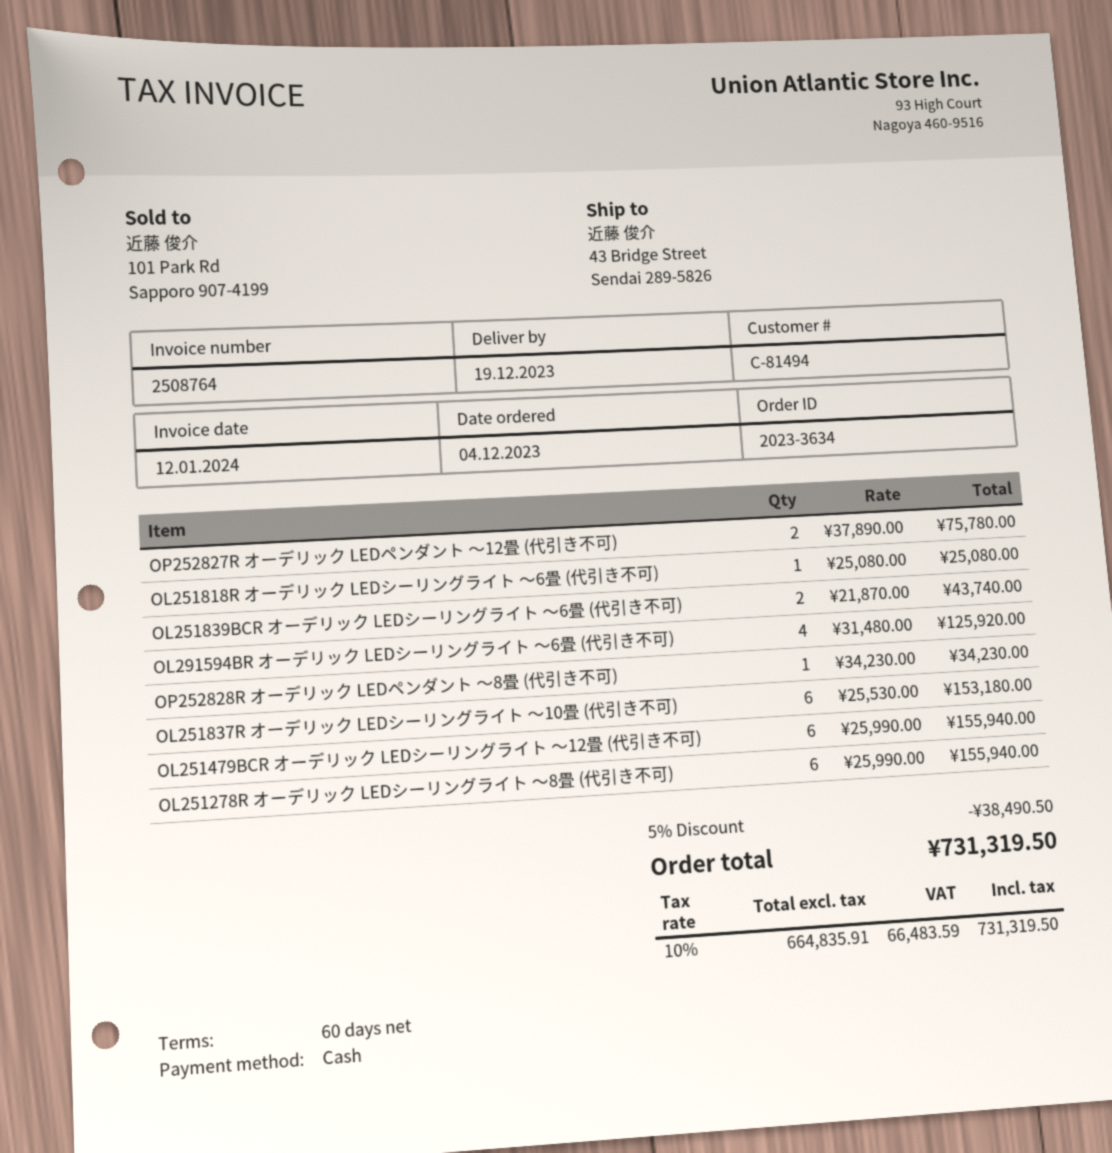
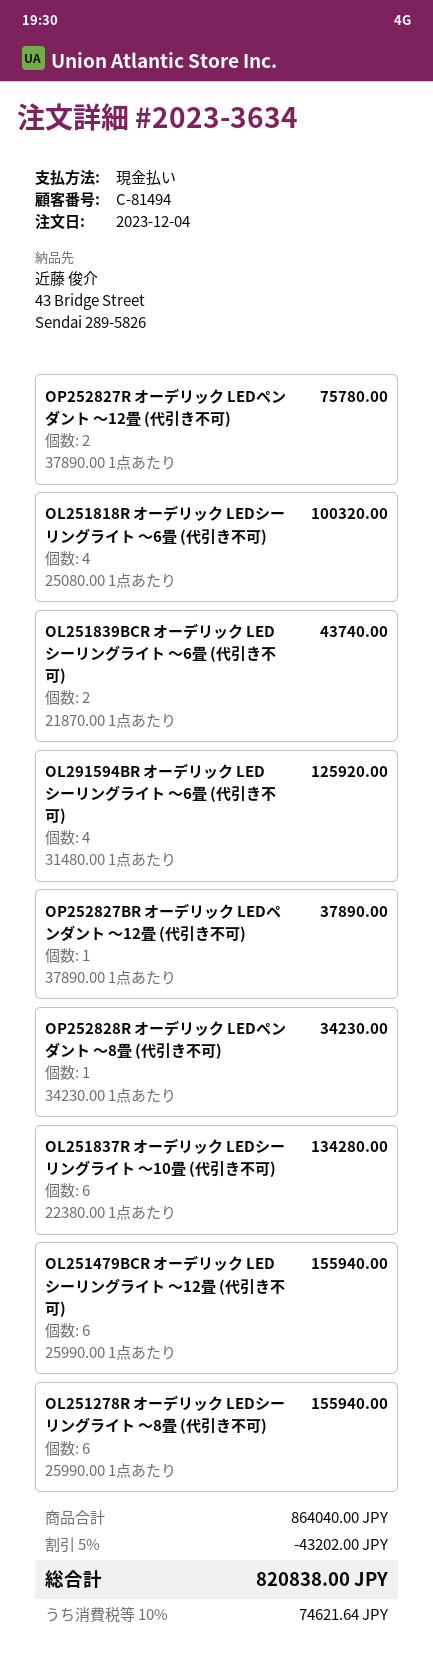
OL251818R オーデリック LEDシーリングライト 〜6畳 (代引き不可): 1 x 25080.00 = 25080.00 -> 4 x 25080.00 = 100320.00
OL251837R オーデリック LEDシーリングライト 〜10畳 (代引き不可): 6 x 25530.00 = 153180.00 -> 6 x 22380.00 = 134280.00
OP252827BR オーデリック LEDペンダント 〜12畳 (代引き不可): none -> 1 x 37890.00 = 37890.00
discount: 5% = 38490.50 -> 5% = 43202.00
tax: 10% = 66483.59 -> 10% = 74621.64
total: 731319.50 -> 820838.00

